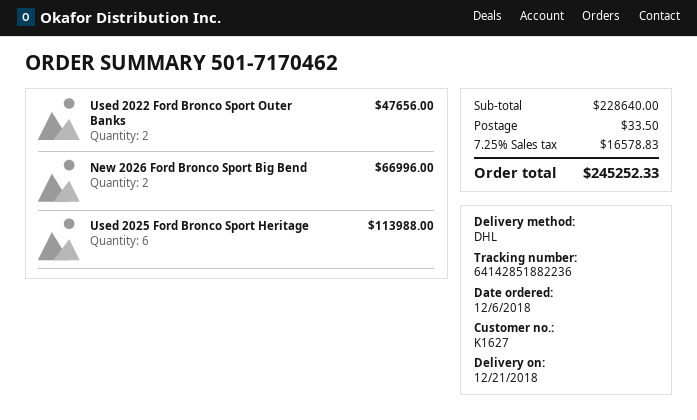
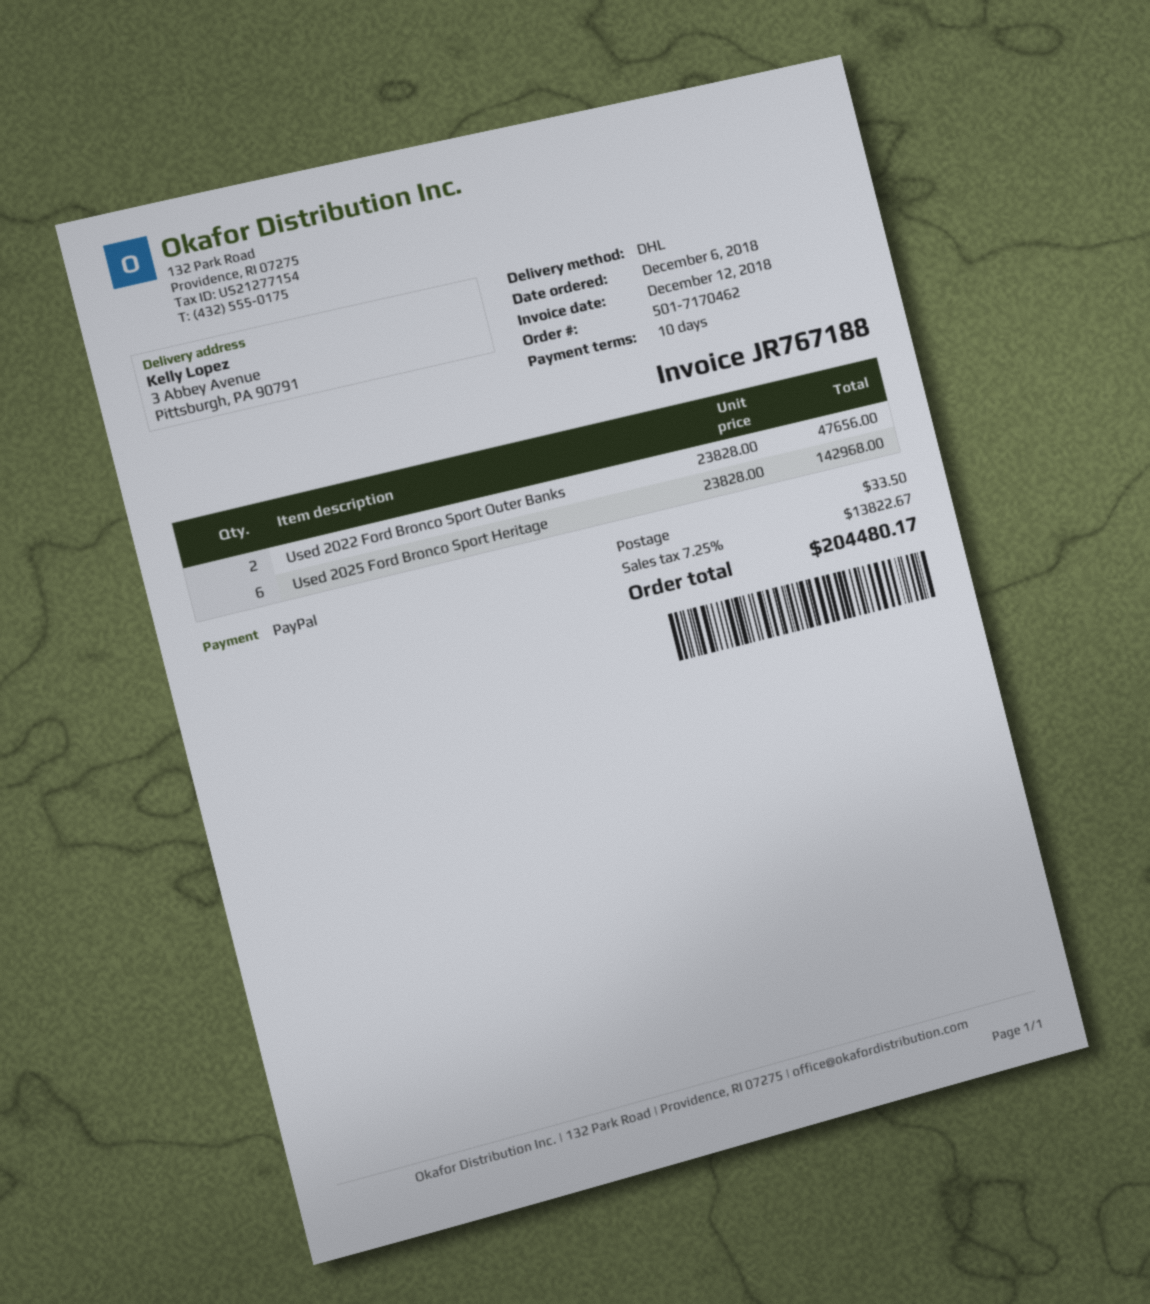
New 2026 Ford Bronco Sport Big Bend: 2 for 66996.00 -> none
Used 2025 Ford Bronco Sport Heritage: 6 for 113988.00 -> 6 for 142968.00
tax: 7.25% = 16578.83 -> 7.25% = 13822.67
total: 245252.33 -> 204480.17

